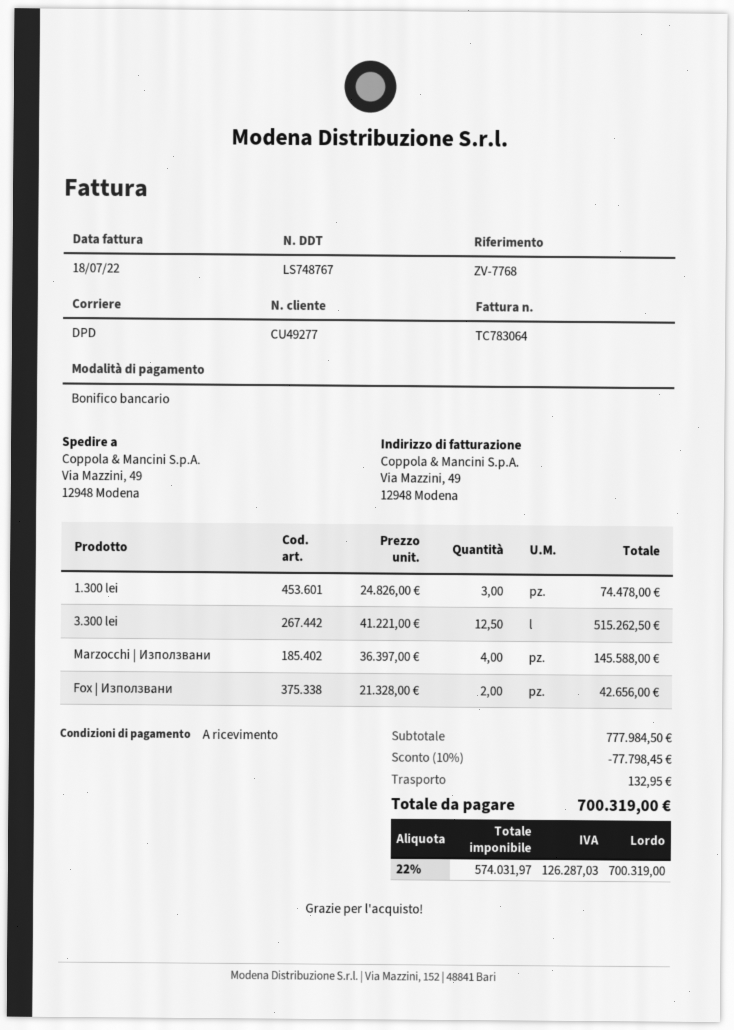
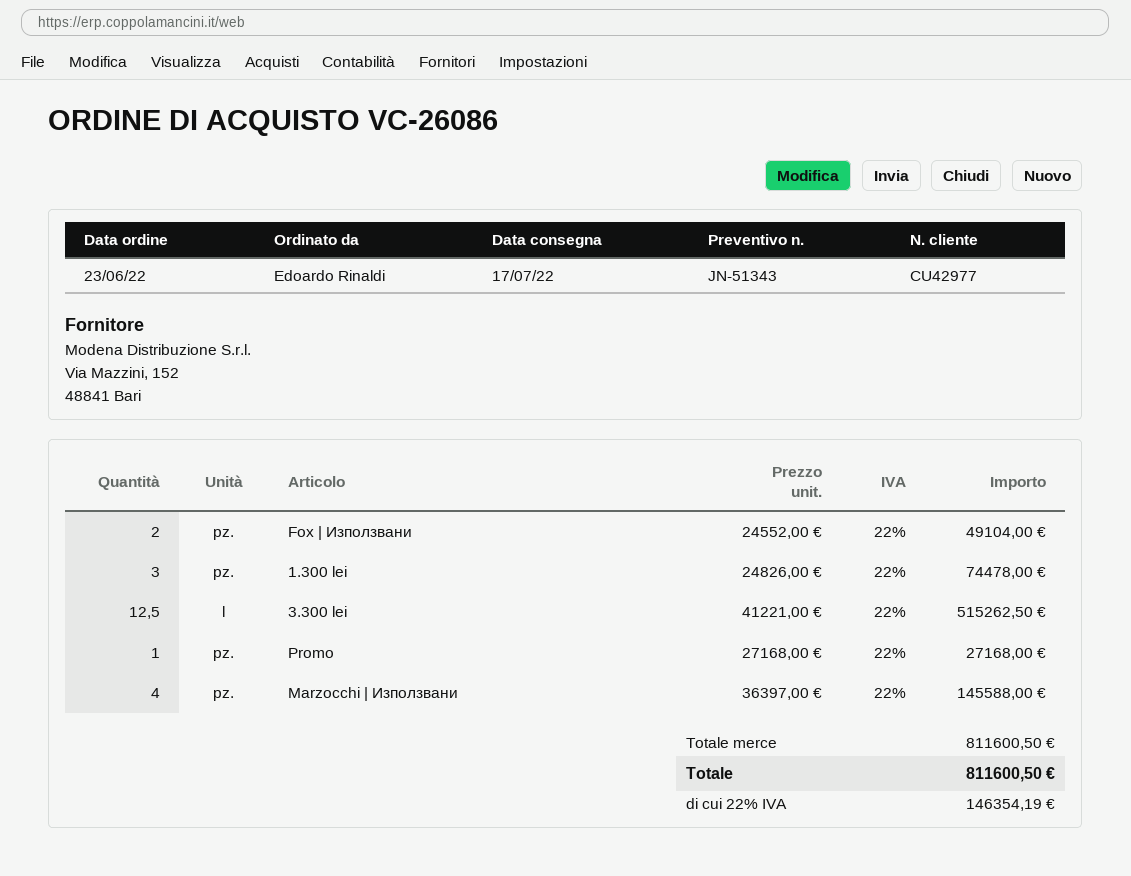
customer number: CU49277 -> CU42977
Fox | Използвани: 2 x 21328.00 = 42656.00 -> 2 x 24552.00 = 49104.00
Promo: none -> 1 x 27168.00 = 27168.00
subtotal: 777984.50 -> 811600.50
discount: 10% = 77798.45 -> none
shipping: 132.95 -> none
tax: 22% = 126287.03 -> 22% = 146354.19
total: 700319.00 -> 811600.50

